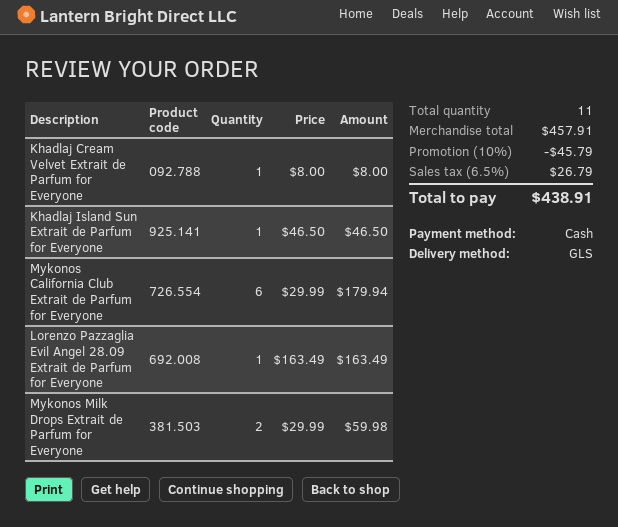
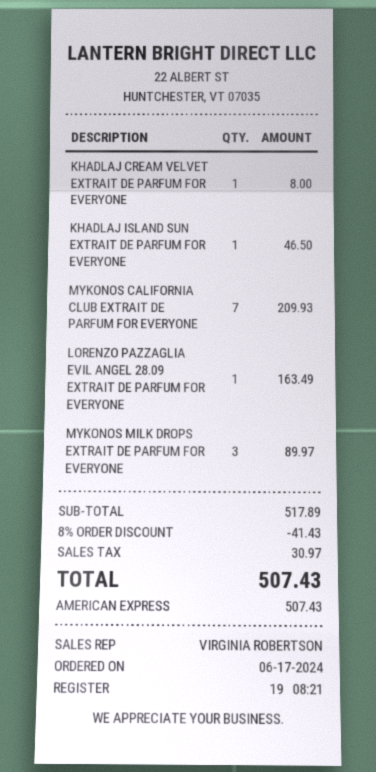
payment method: cash -> American Express
Mykonos California Club Extrait de Parfum for Everyone: 6 for 179.94 -> 7 for 209.93
Mykonos Milk Drops Extrait de Parfum for Everyone: 2 for 59.98 -> 3 for 89.97
subtotal: 457.91 -> 517.89
discount: 10% = 45.79 -> 8% = 41.43
tax: 26.79 -> 30.97
total: 438.91 -> 507.43

